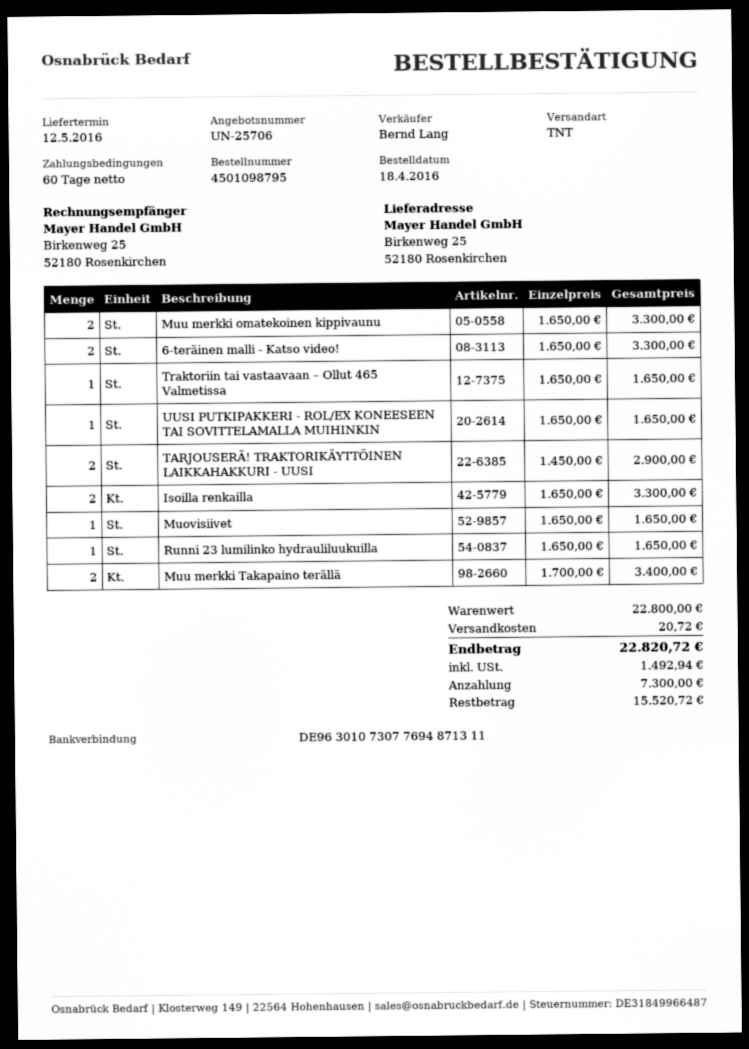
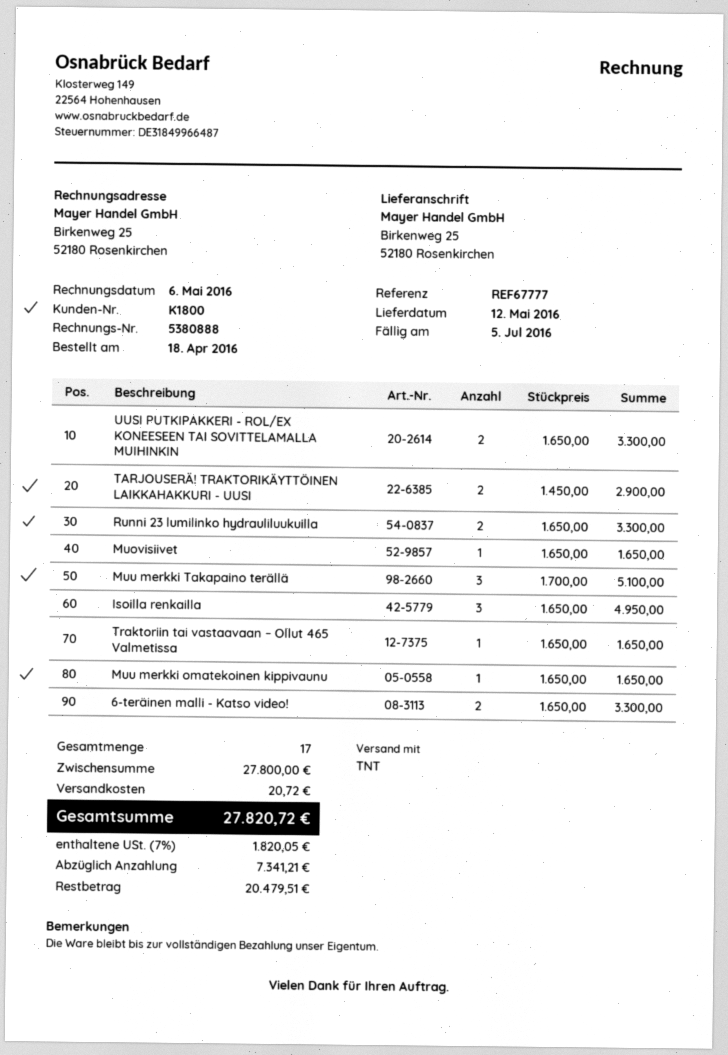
Muu merkki omatekoinen kippivaunu: 2 x 1650.00 = 3300.00 -> 1 x 1650.00 = 1650.00
UUSI PUTKIPAKKERI - ROL/EX KONEESEEN TAI SOVITTELAMALLA MUIHINKIN: 1 x 1650.00 = 1650.00 -> 2 x 1650.00 = 3300.00
Isoilla renkailla: 2 x 1650.00 = 3300.00 -> 3 x 1650.00 = 4950.00
Runni 23 lumilinko hydrauliluukuilla: 1 x 1650.00 = 1650.00 -> 2 x 1650.00 = 3300.00
Muu merkki Takapaino terällä: 2 x 1700.00 = 3400.00 -> 3 x 1700.00 = 5100.00
subtotal: 22800.00 -> 27800.00
tax: 1492.94 -> 1820.05
total: 22820.72 -> 27820.72
deposit: 7300.00 -> 7341.21
balance: 15520.72 -> 20479.51

